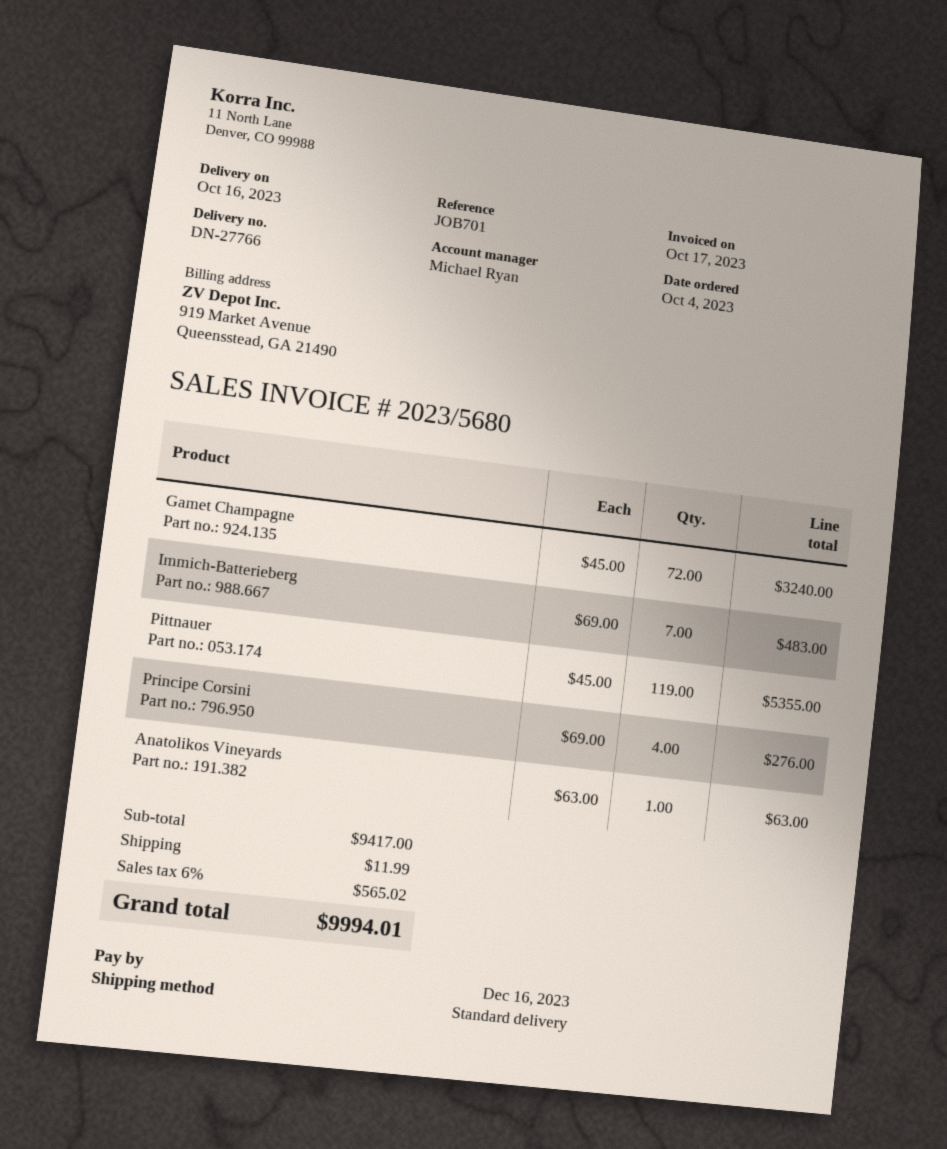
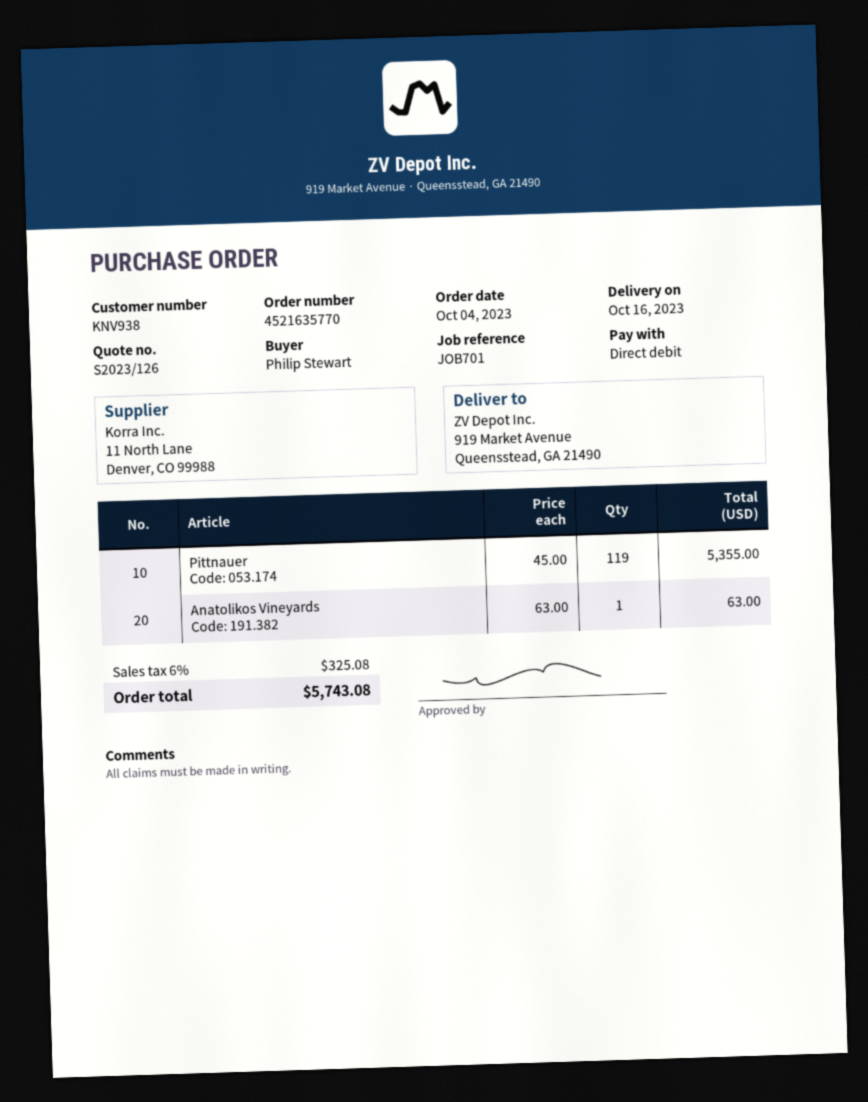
Gamet Champagne: 72 x 45.00 = 3240.00 -> none
Immich-Batterieberg: 7 x 69.00 = 483.00 -> none
Principe Corsini: 4 x 69.00 = 276.00 -> none
shipping: 11.99 -> none
tax: 6% = 565.02 -> 6% = 325.08
total: 9994.01 -> 5743.08

